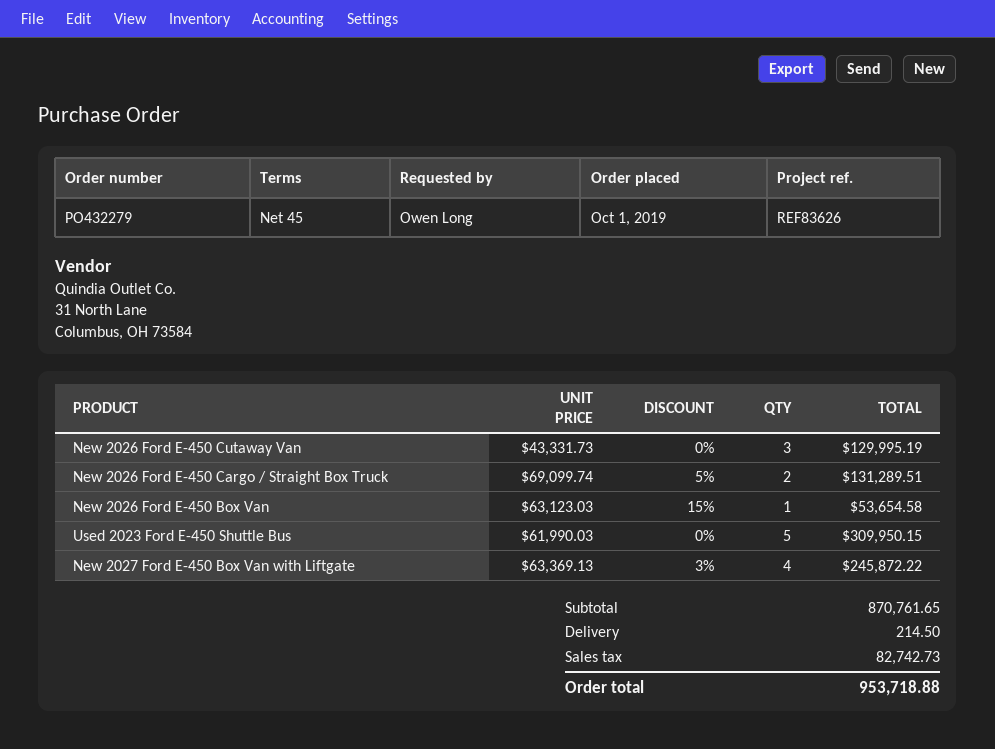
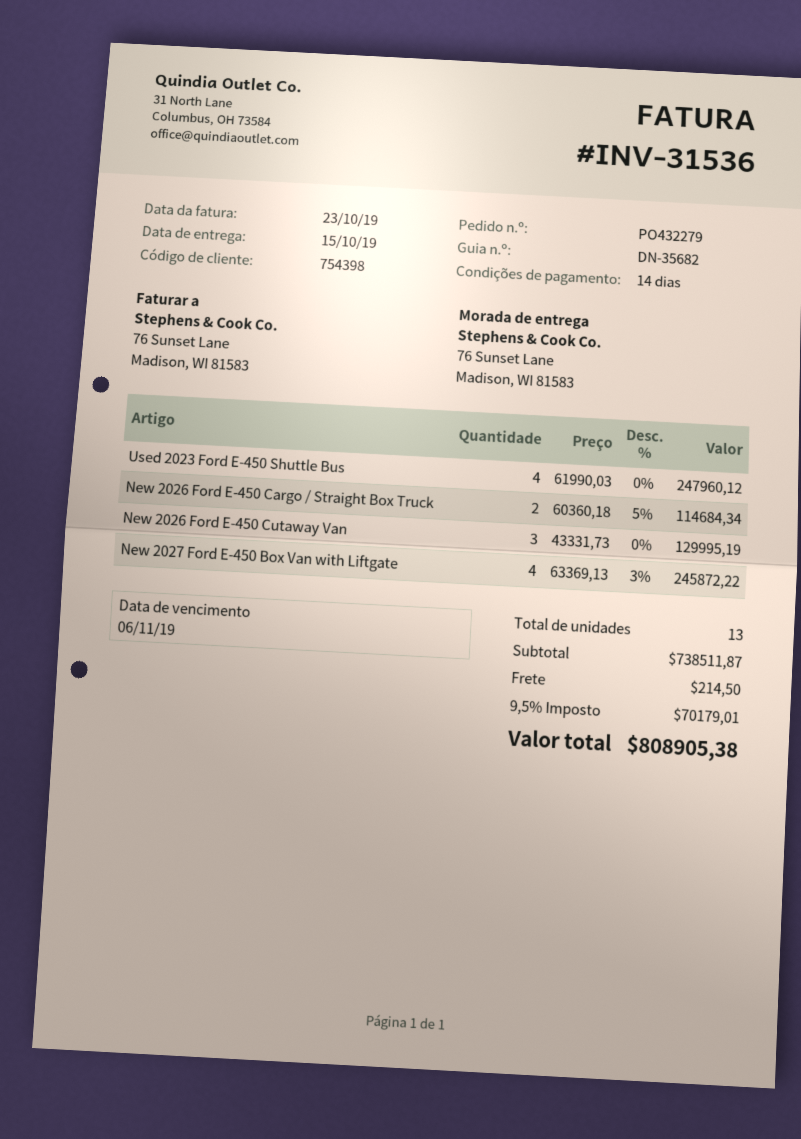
payment terms: 45 days -> 14 days
New 2026 Ford E-450 Cargo / Straight Box Truck: 2 x 69099.74 - 5% = 131289.51 -> 2 x 60360.18 - 5% = 114684.34
New 2026 Ford E-450 Box Van: 1 x 63123.03 - 15% = 53654.58 -> none
Used 2023 Ford E-450 Shuttle Bus: 5 x 61990.03 = 309950.15 -> 4 x 61990.03 = 247960.12
subtotal: 870761.65 -> 738511.87
tax: 82742.73 -> 70179.01
total: 953718.88 -> 808905.38

